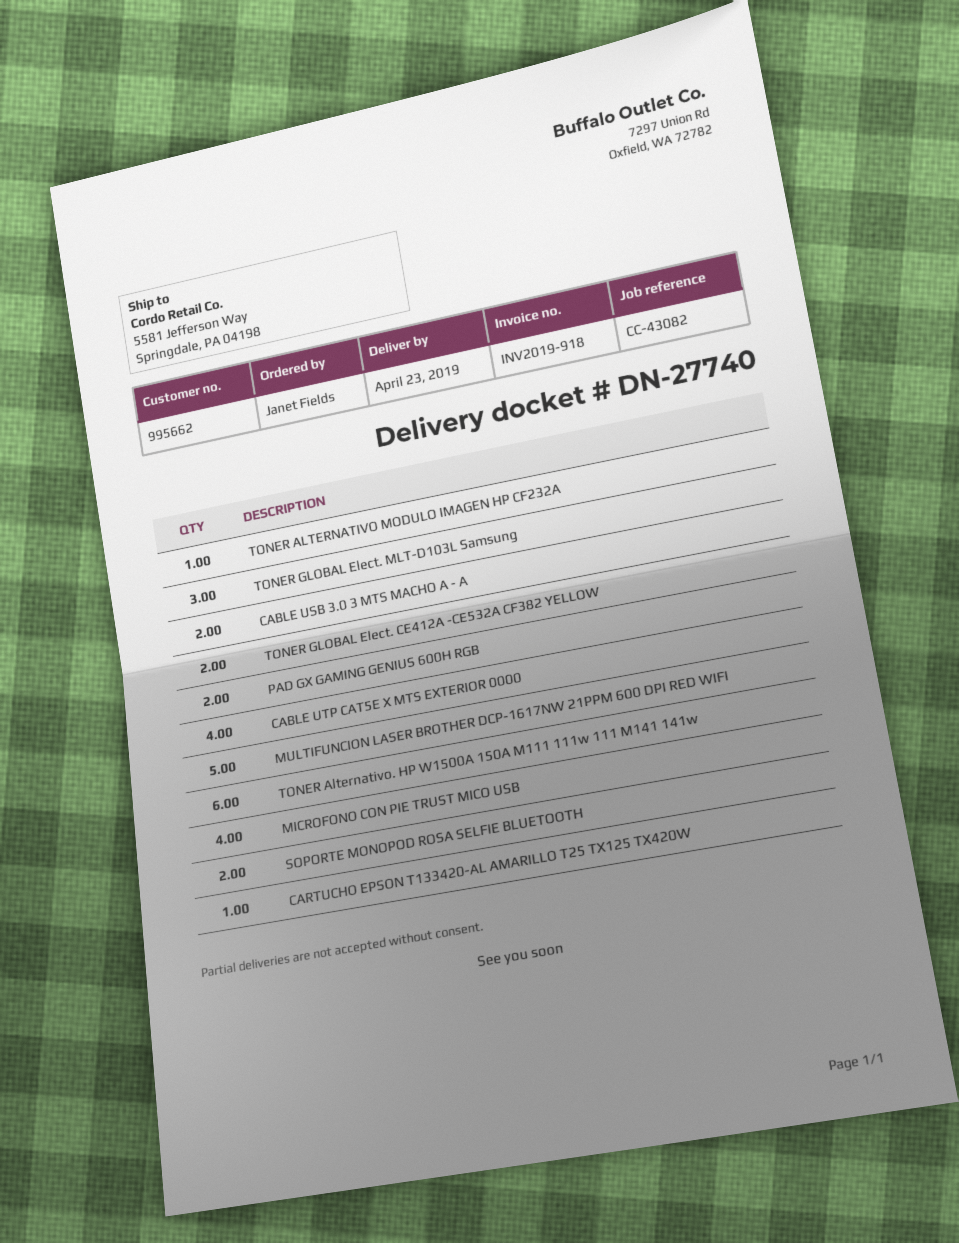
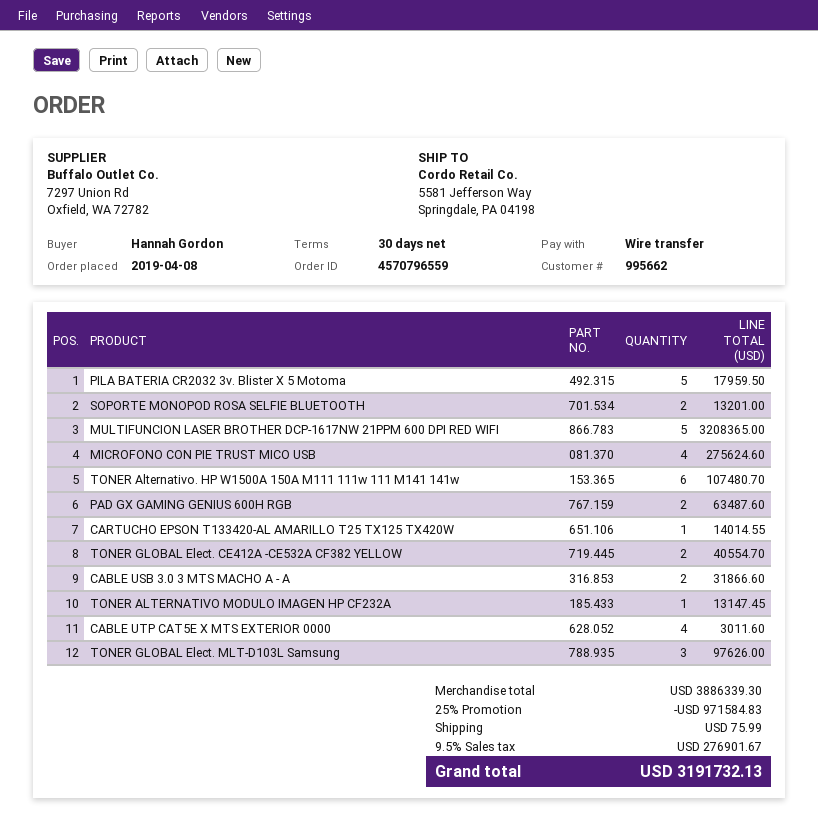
ordered by: Janet Fields -> Hannah Gordon
PILA BATERIA CR2032 3v. Blister X 5 Motoma: none -> 5

